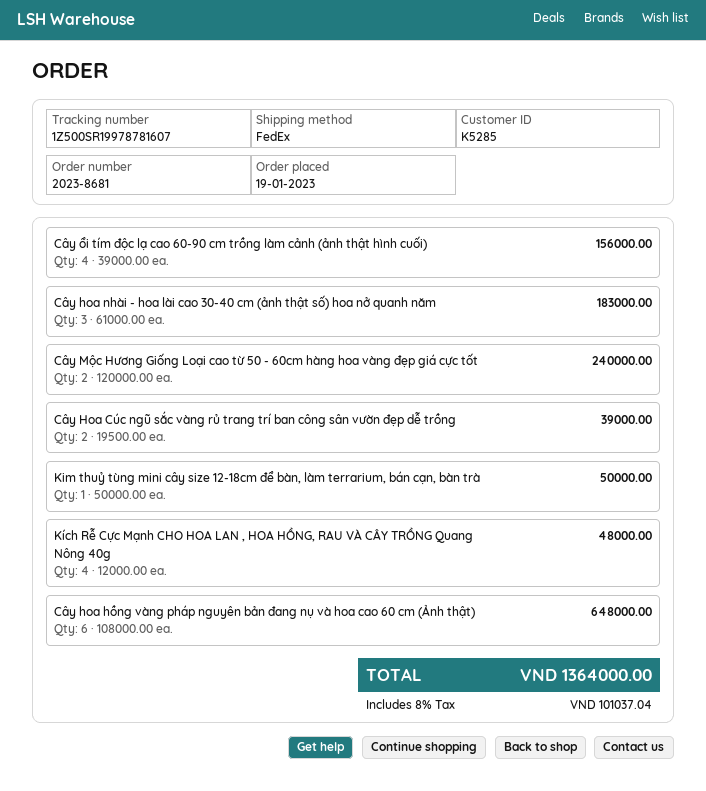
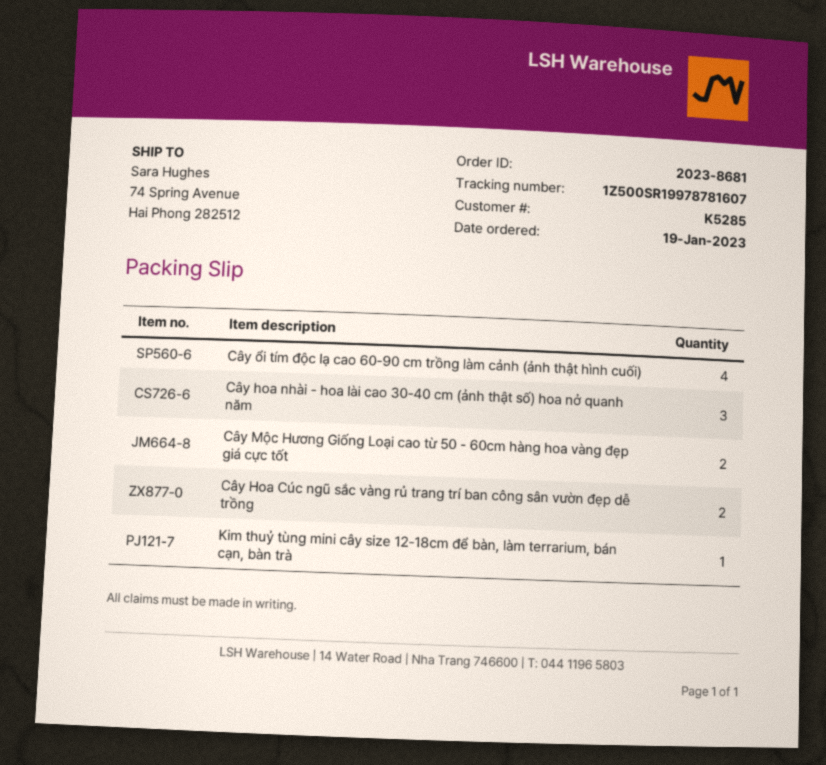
Kích Rễ Cực Mạnh CHO HOA LAN , HOA HỒNG, RAU VÀ CÂY TRỒNG Quang Nông 40g: 4 -> none
Cây hoa hồng vàng pháp nguyên bản đang nụ và hoa cao 60 cm (Ảnh thật): 6 -> none

